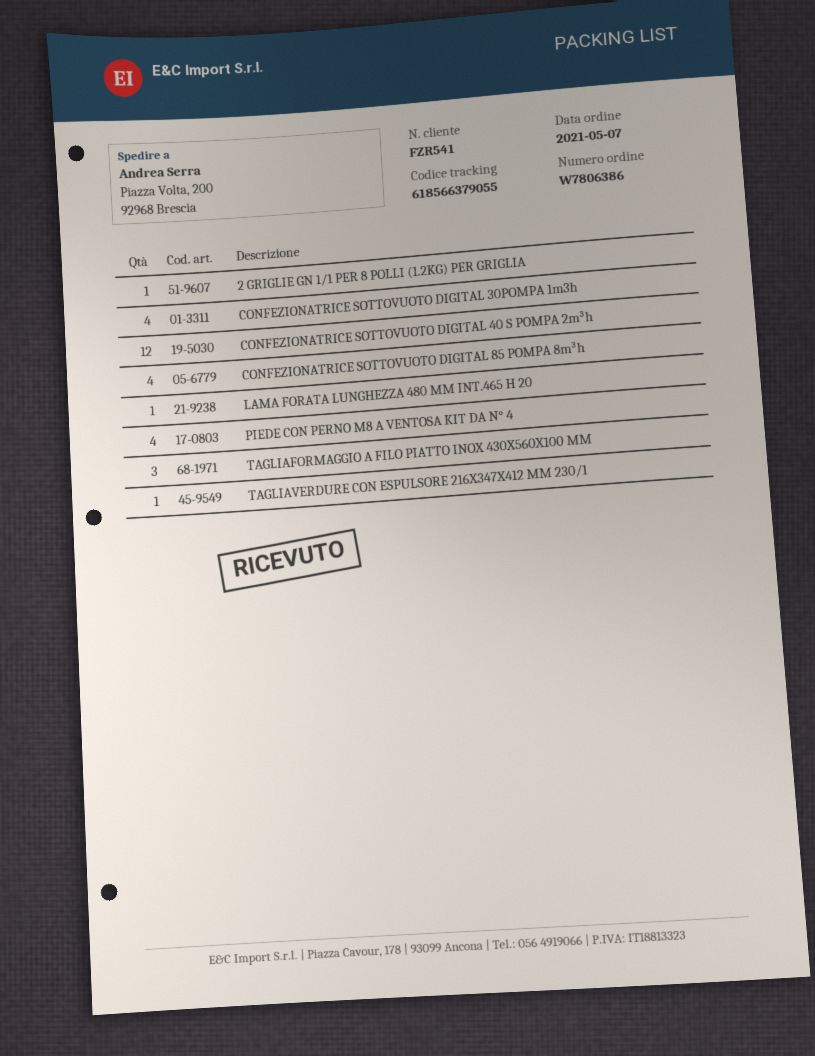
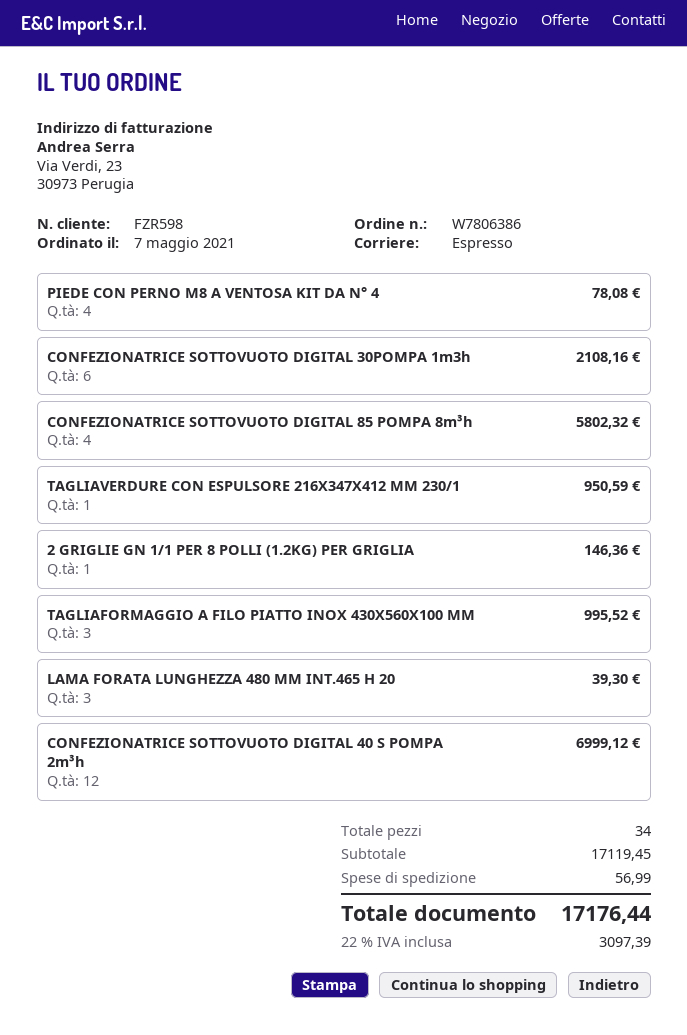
customer number: FZR541 -> FZR598
CONFEZIONATRICE SOTTOVUOTO DIGITAL 30POMPA 1m3h: 4 -> 6
LAMA FORATA LUNGHEZZA 480 MM INT.465 H 20: 1 -> 3

